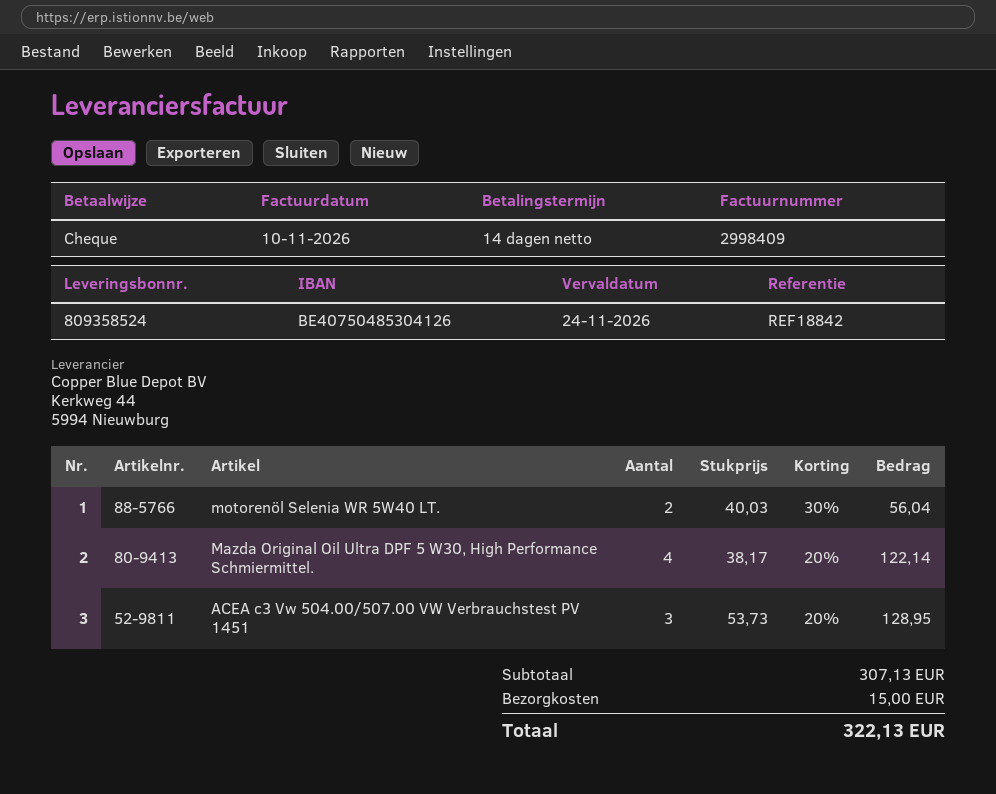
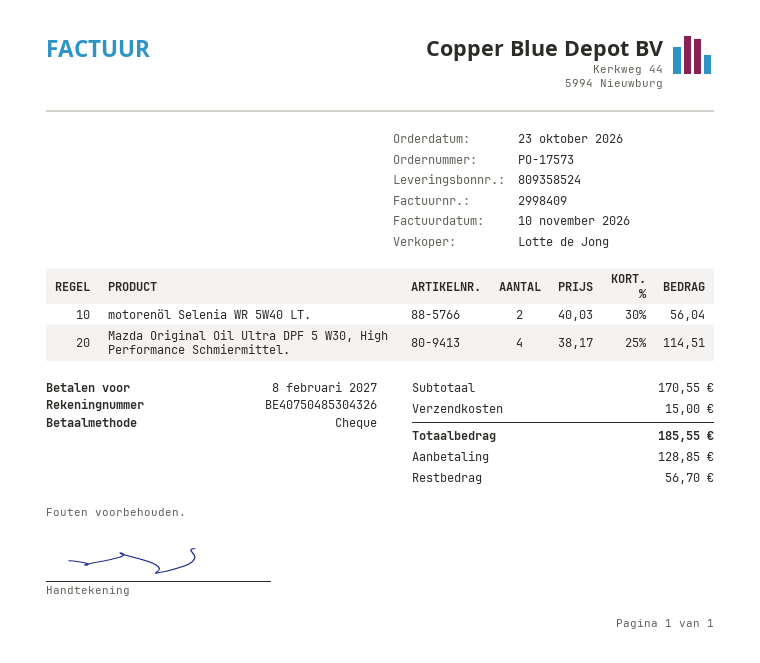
due date: 2026-11-24 -> 2027-02-08
bank account: BE40750485304126 -> BE40750485304326
Mazda Original Oil Ultra DPF 5 W30, High Performance Schmiermittel.: 4 x 38.17 - 20% = 122.14 -> 4 x 38.17 - 25% = 114.51
ACEA c3 Vw 504.00/507.00 VW Verbrauchstest PV 1451: 3 x 53.73 - 20% = 128.95 -> none
subtotal: 307.13 -> 170.55
total: 322.13 -> 185.55

